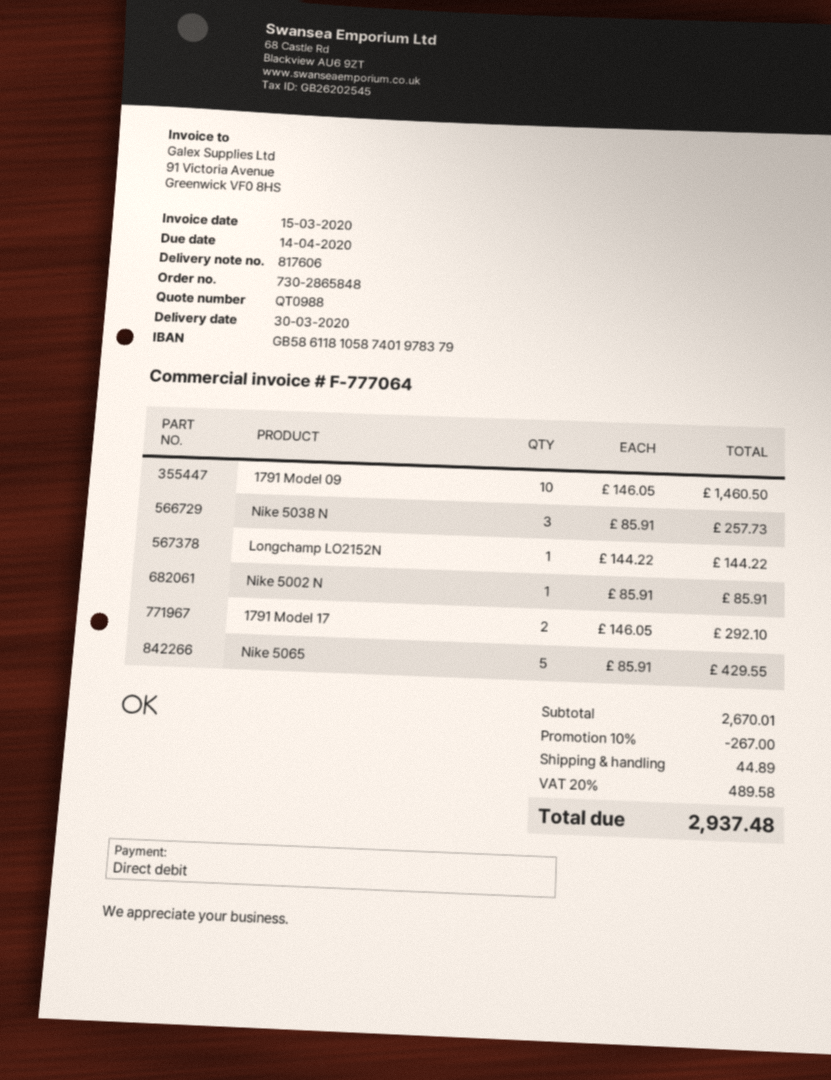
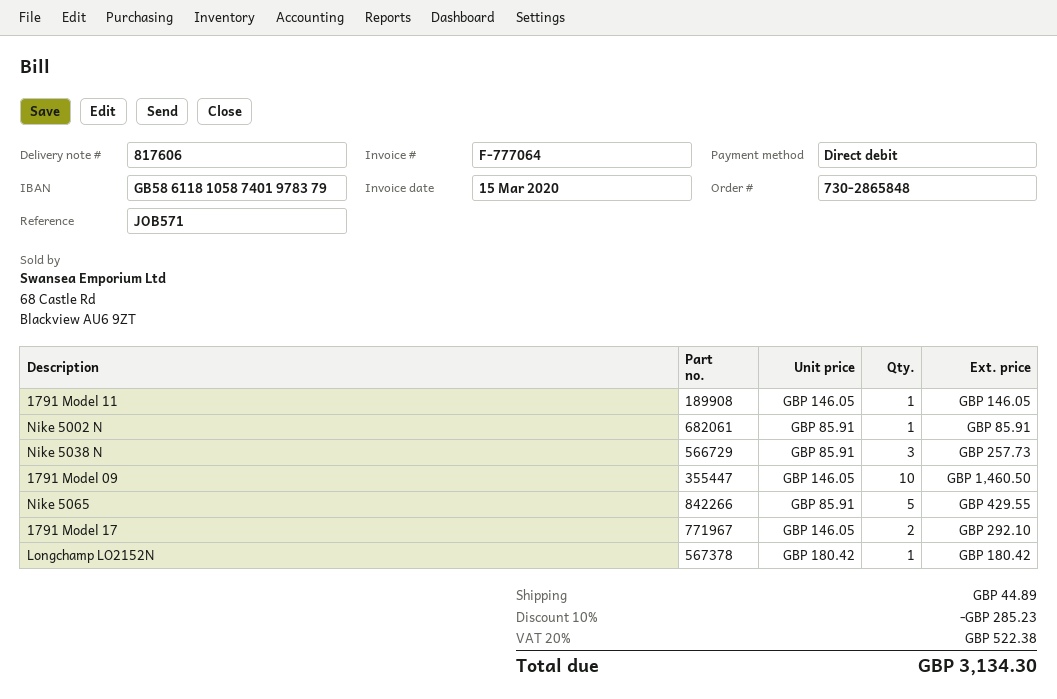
Longchamp LO2152N: 1 x 144.22 = 144.22 -> 1 x 180.42 = 180.42
1791 Model 11: none -> 1 x 146.05 = 146.05
discount: 10% = 267.00 -> 10% = 285.23
tax: 20% = 489.58 -> 20% = 522.38
total: 2937.48 -> 3134.30

